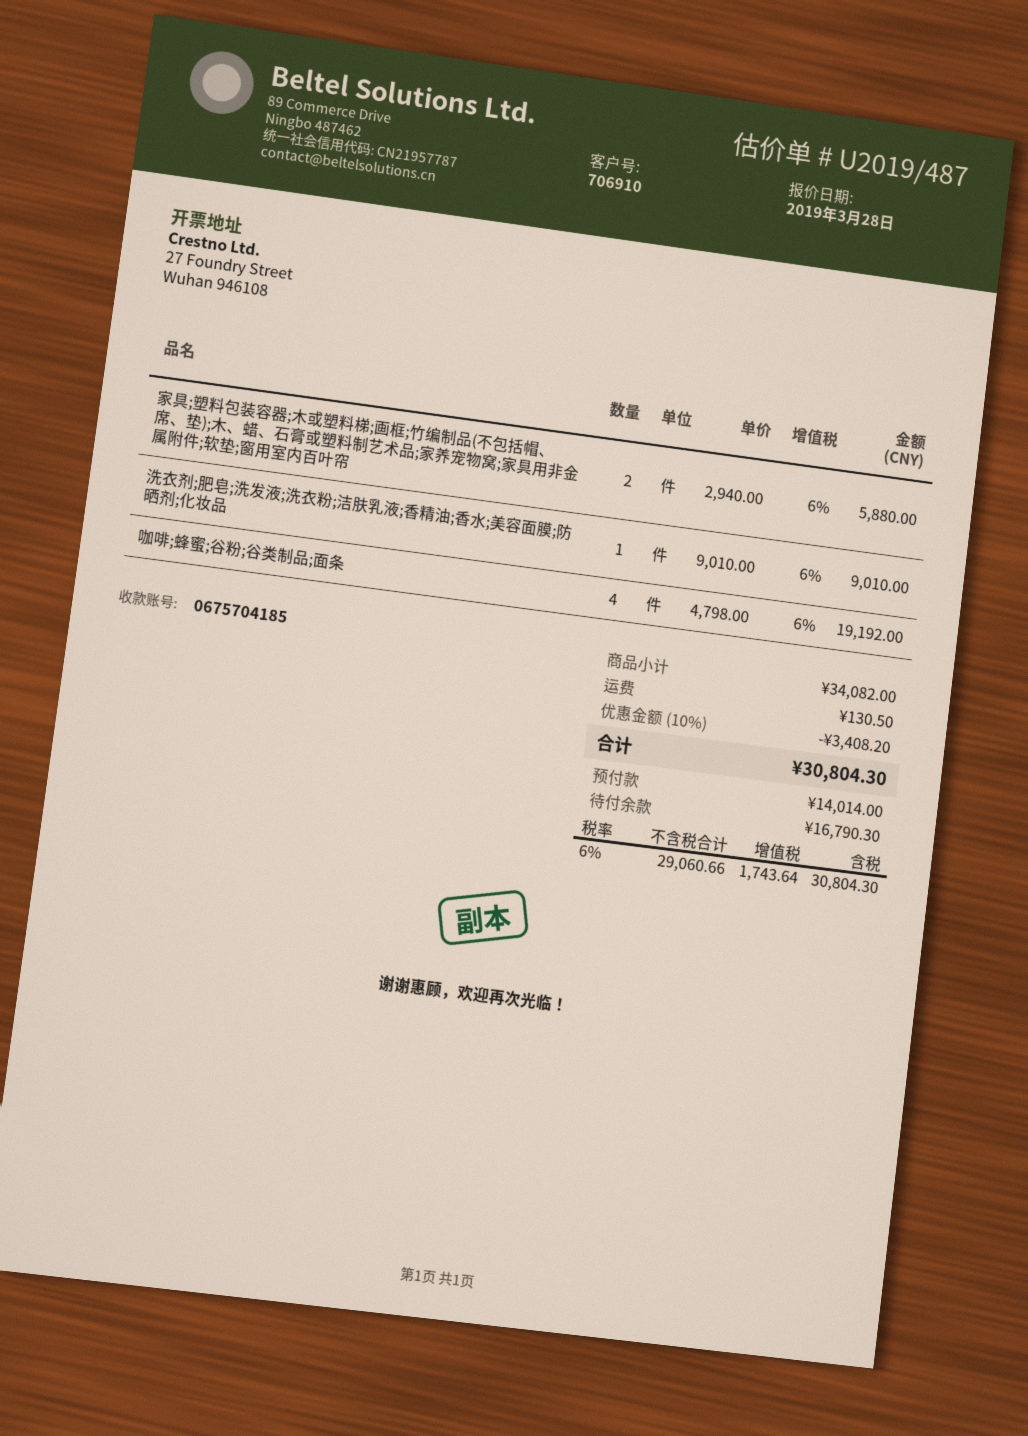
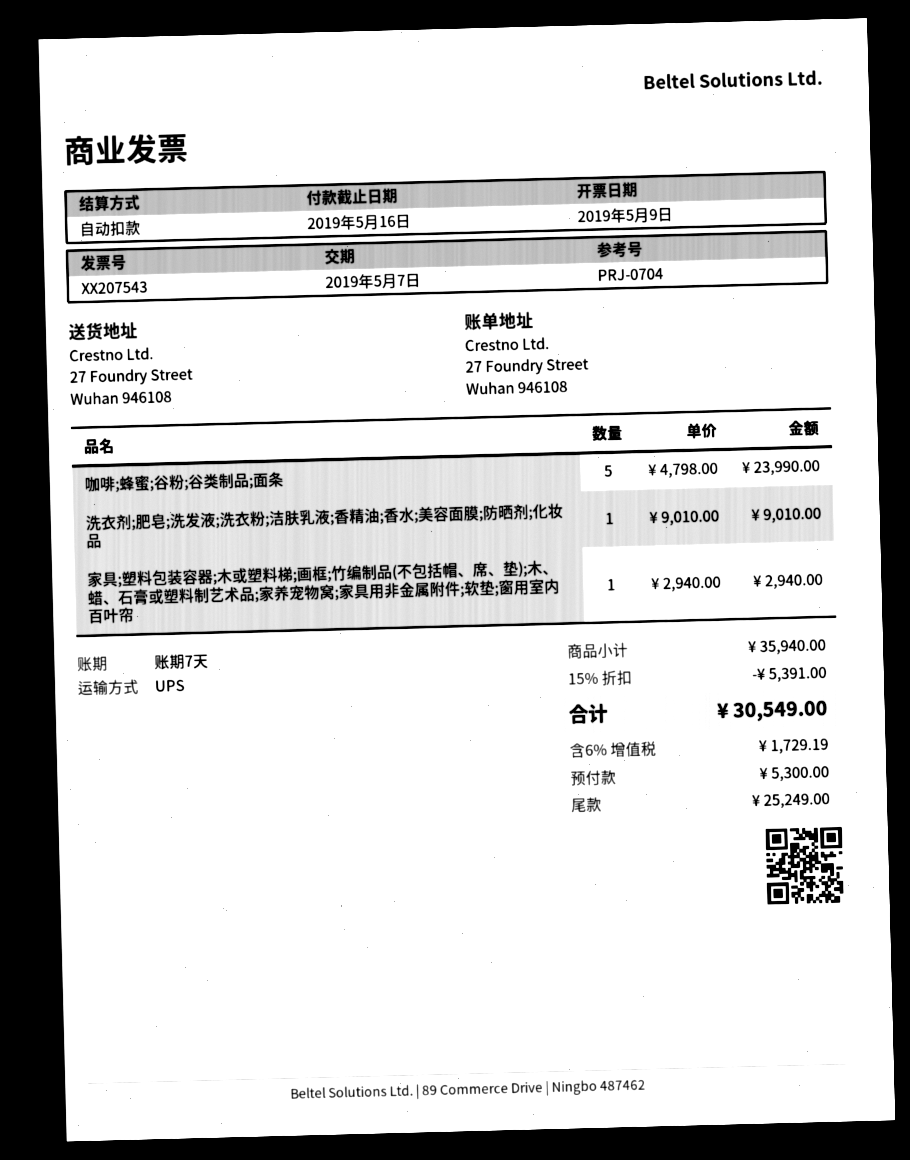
家具;塑料包装容器;木或塑料梯;画框;竹编制品(不包括帽、席、垫);木、蜡、石膏或塑料制艺术品;家养宠物窝;家具用非金属附件;软垫;窗用室内百叶帘: 2 x 2940.00 = 5880.00 -> 1 x 2940.00 = 2940.00
咖啡;蜂蜜;谷粉;谷类制品;面条: 4 x 4798.00 = 19192.00 -> 5 x 4798.00 = 23990.00
subtotal: 34082.00 -> 35940.00
discount: 10% = 3408.20 -> 15% = 5391.00
shipping: 130.50 -> none
tax: 6% = 1743.64 -> 6% = 1729.19
total: 30804.30 -> 30549.00
deposit: 14014.00 -> 5300.00
balance: 16790.30 -> 25249.00

